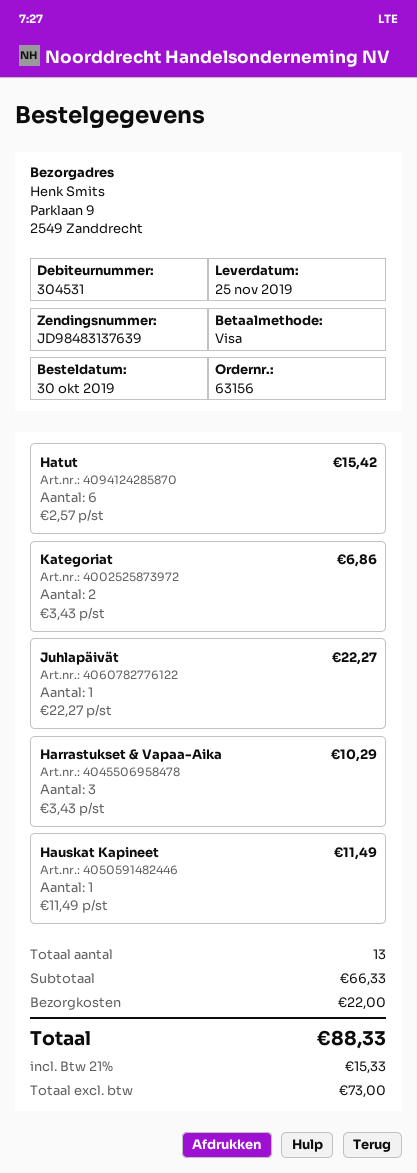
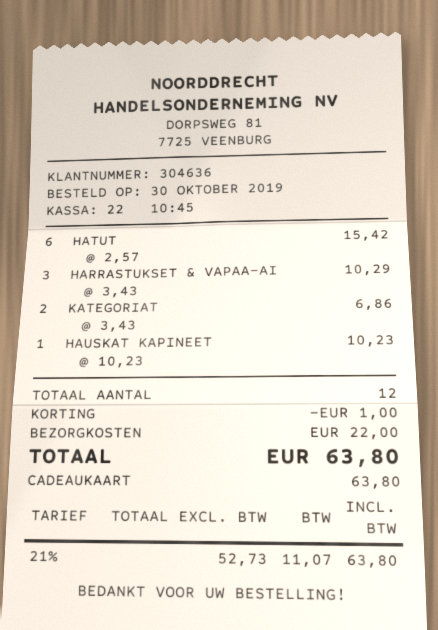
customer number: 304531 -> 304636
payment method: Visa -> gift card
Juhlapäivät: 1 x 22.27 = 22.27 -> none
Hauskat Kapineet: 1 x 11.49 = 11.49 -> 1 x 10.23 = 10.23
total quantity: 13 -> 12
discount: none -> 1.00
net: 73.00 -> 52.73
tax: 21% = 15.33 -> 21% = 11.07
total: 88.33 -> 63.80

